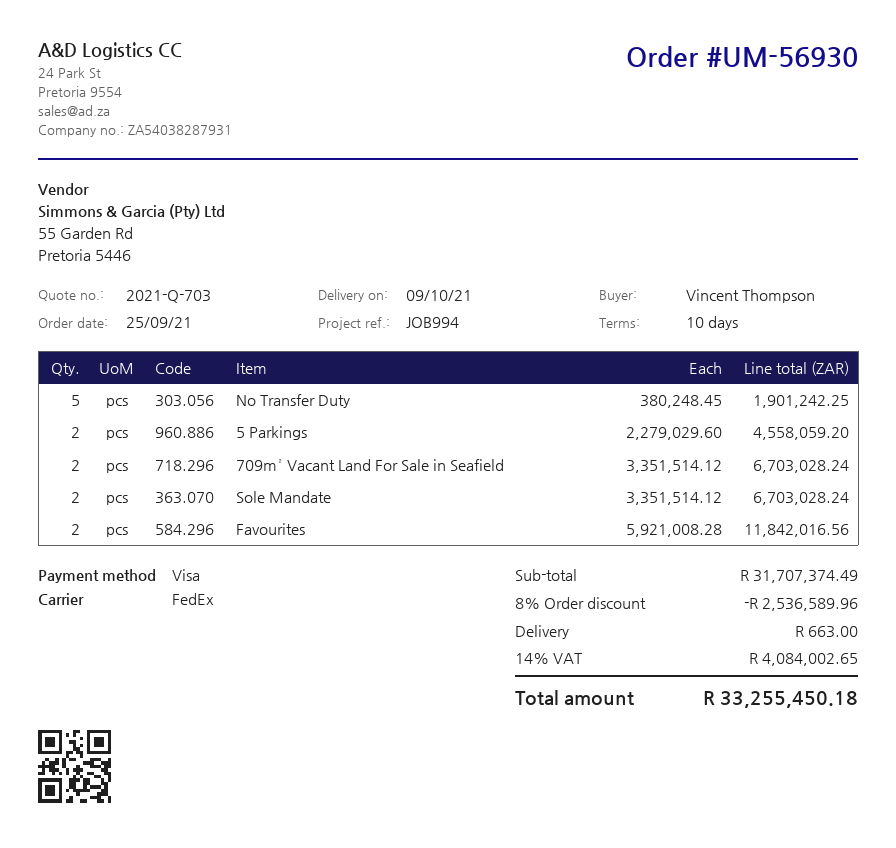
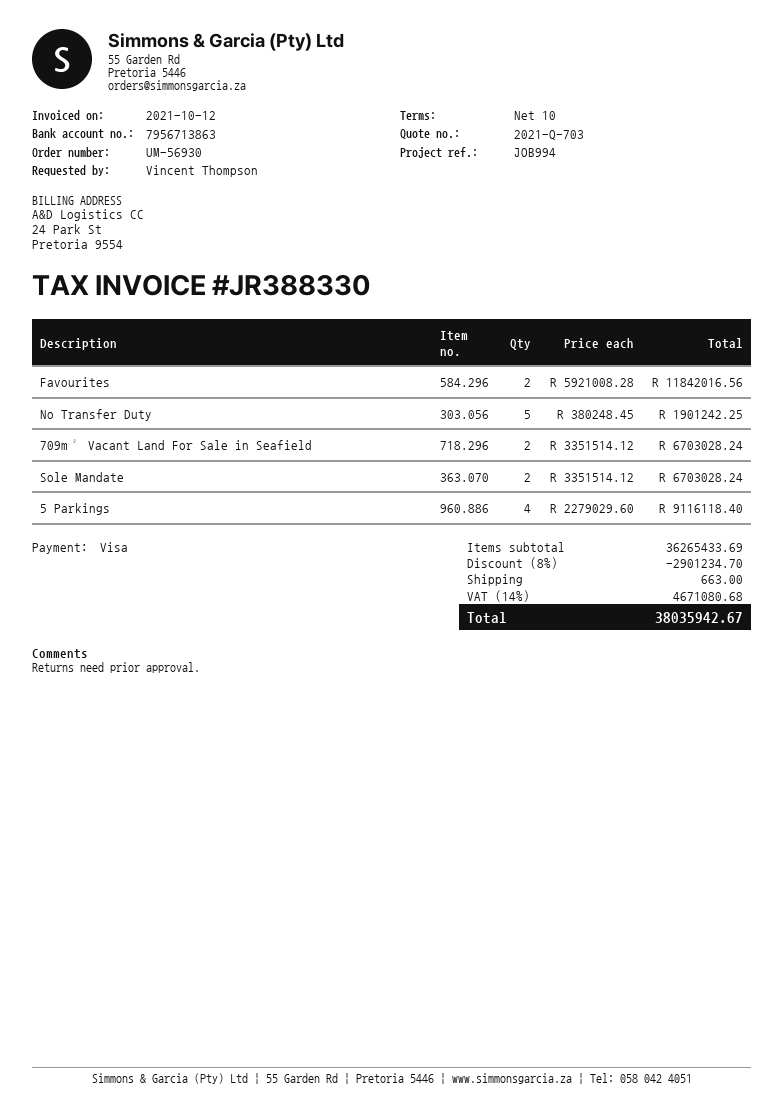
5 Parkings: 2 x 2279029.60 = 4558059.20 -> 4 x 2279029.60 = 9116118.40
subtotal: 31707374.49 -> 36265433.69
discount: 8% = 2536589.96 -> 8% = 2901234.70
tax: 14% = 4084002.65 -> 14% = 4671080.68
total: 33255450.18 -> 38035942.67

